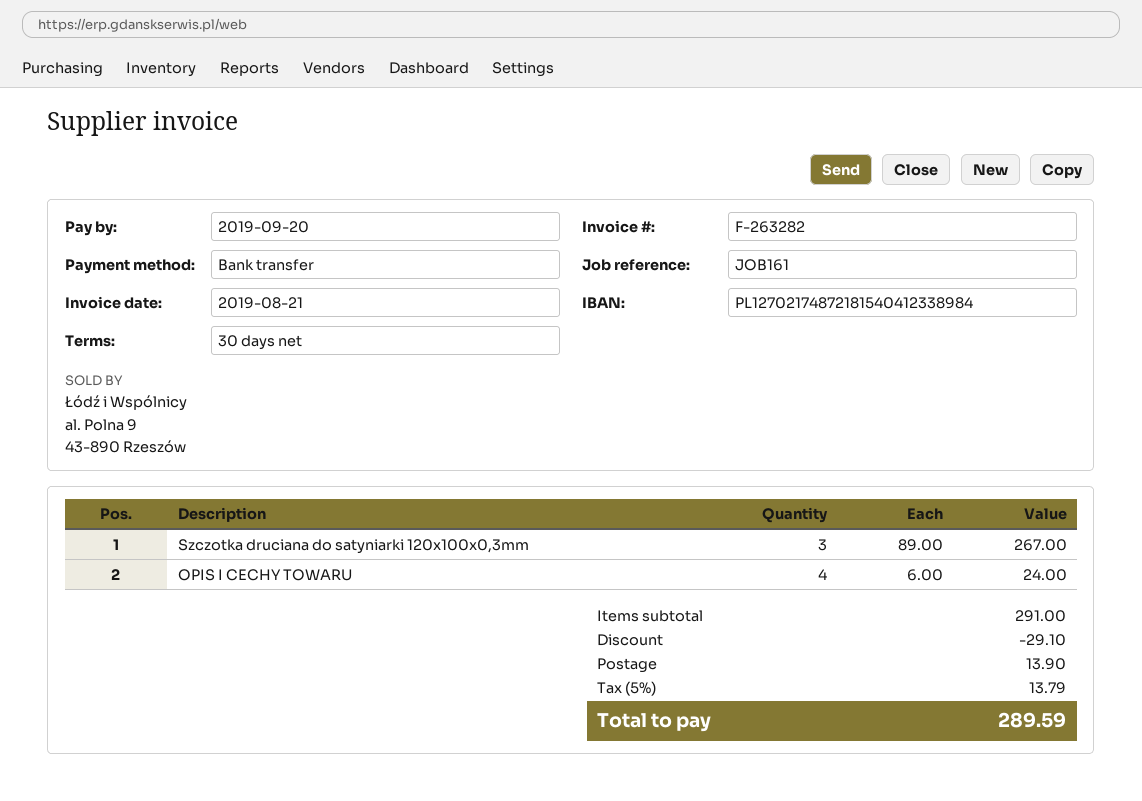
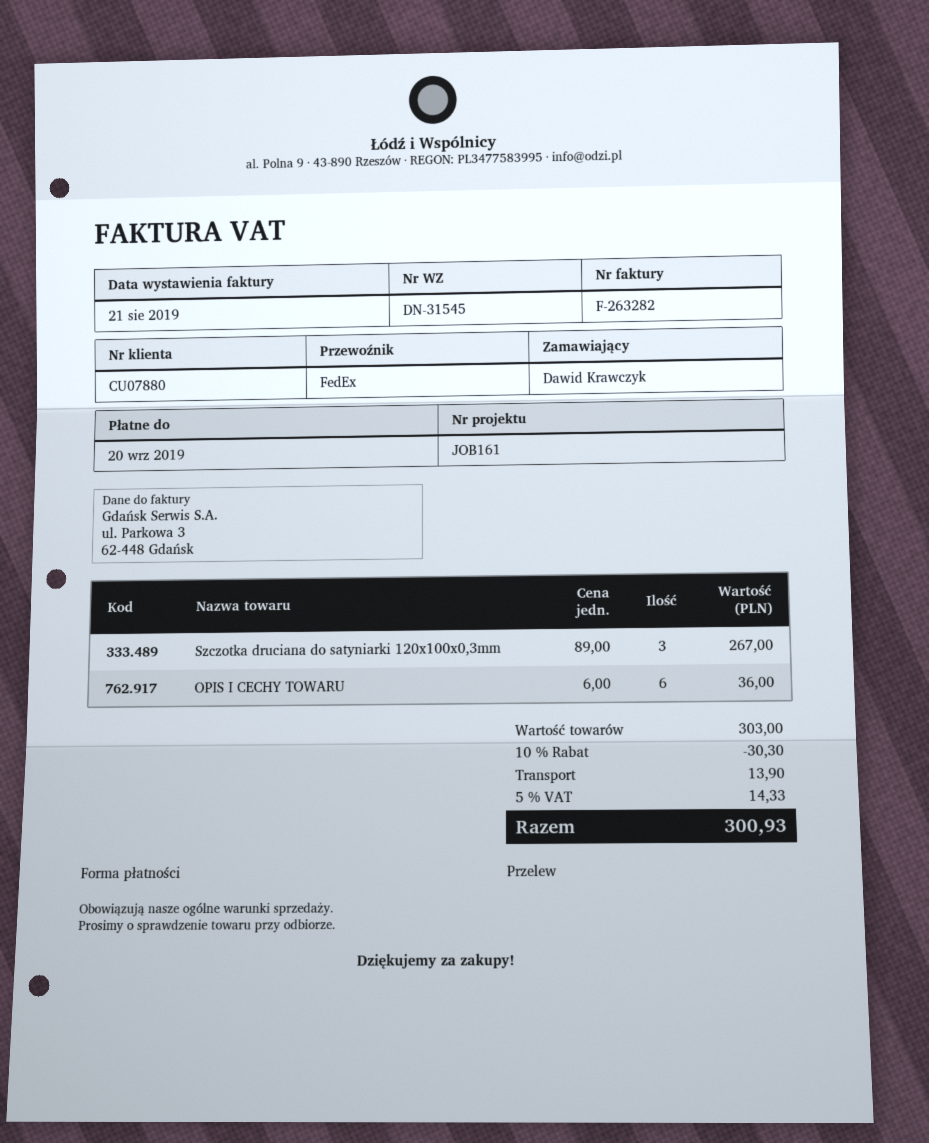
OPIS I CECHY TOWARU: 4 x 6.00 = 24.00 -> 6 x 6.00 = 36.00
subtotal: 291.00 -> 303.00
discount: 29.10 -> 30.30
tax: 5% = 13.79 -> 5% = 14.33
total: 289.59 -> 300.93

